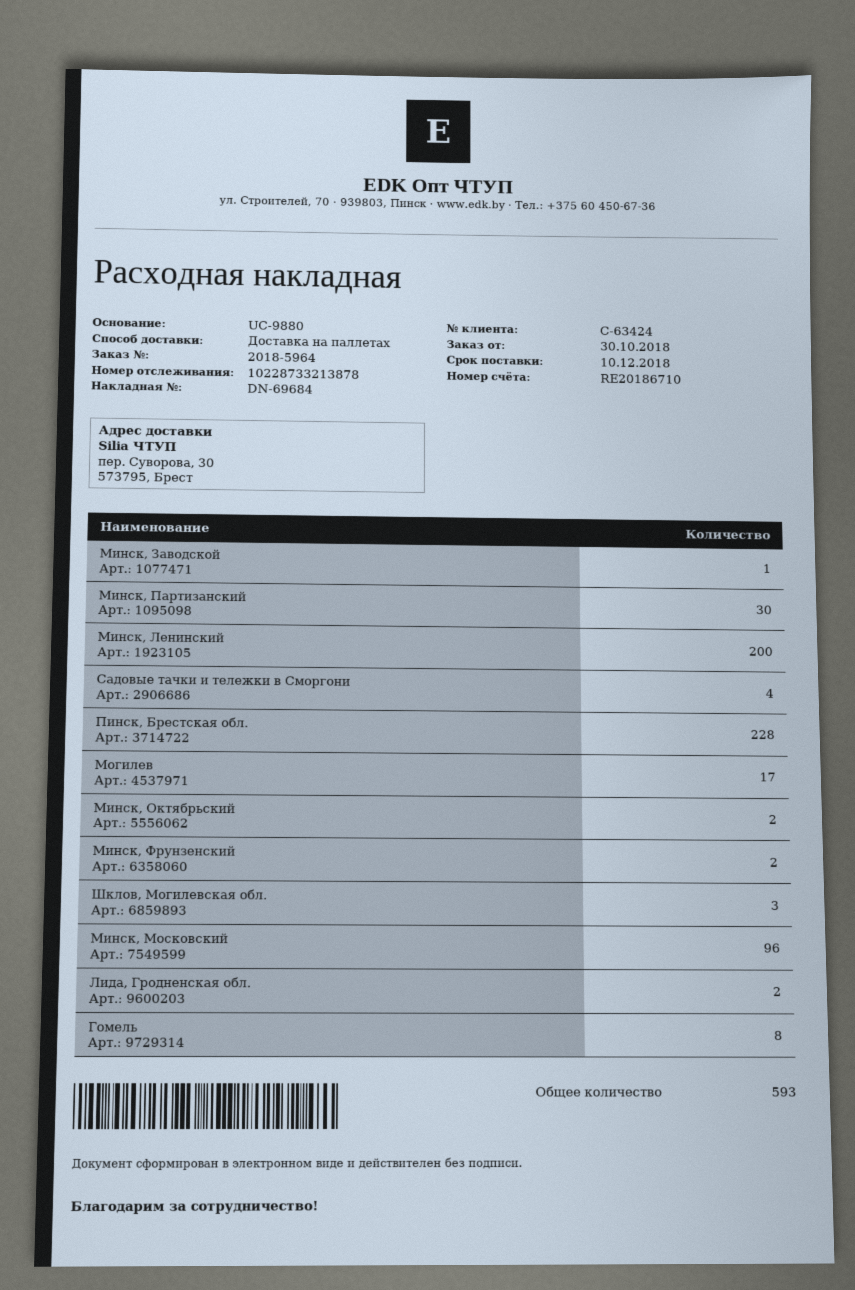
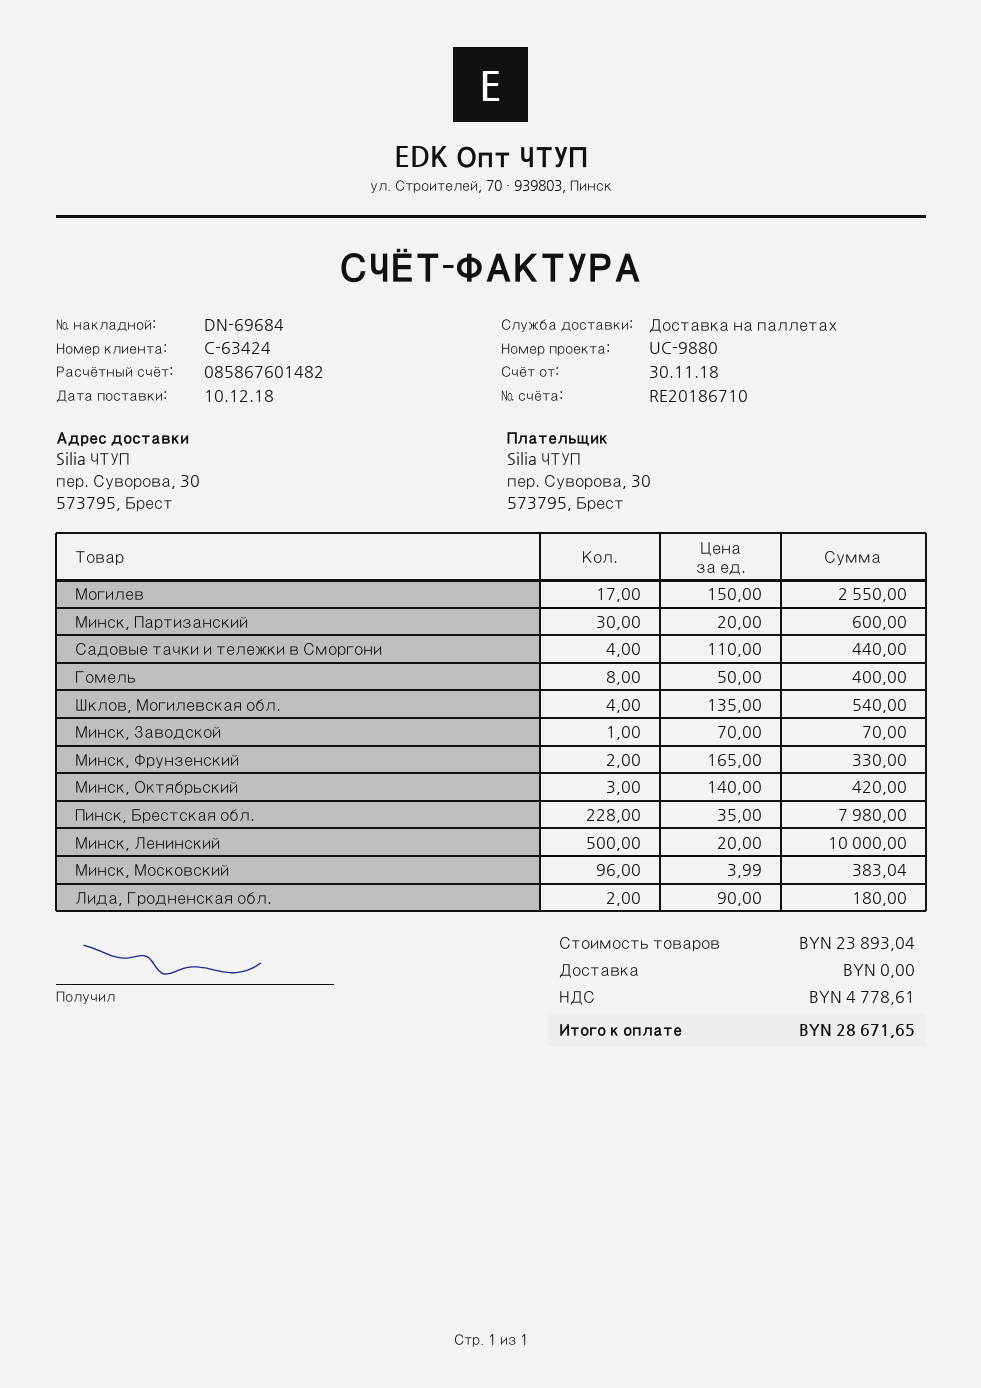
Минск, Ленинский: 200 -> 500
Минск, Октябрьский: 2 -> 3
Шклов, Могилевская обл.: 3 -> 4

